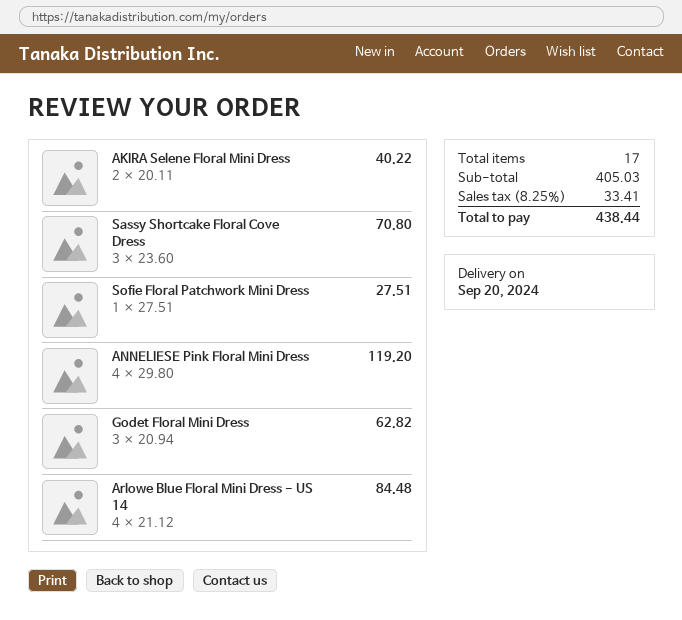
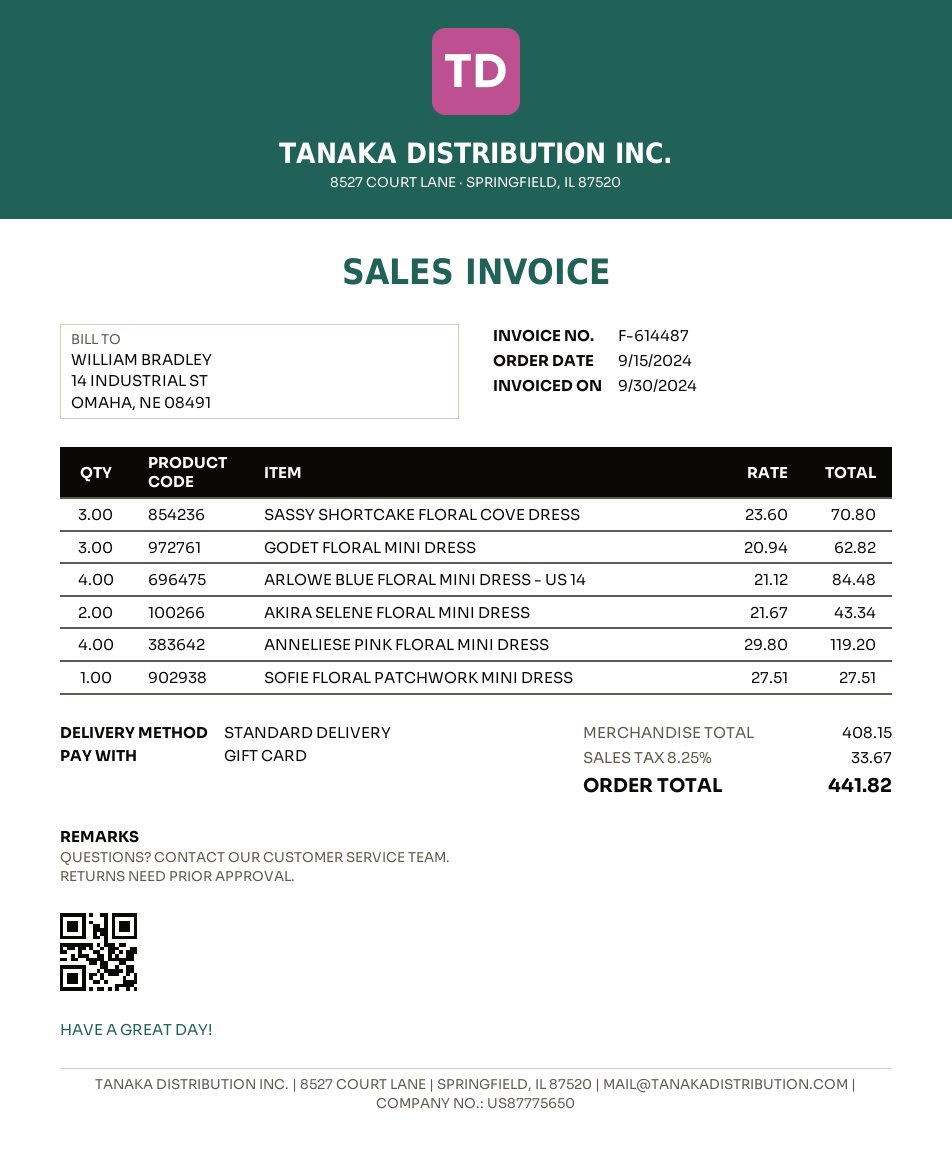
AKIRA Selene Floral Mini Dress: 2 x 20.11 = 40.22 -> 2 x 21.67 = 43.34
subtotal: 405.03 -> 408.15
tax: 8.25% = 33.41 -> 8.25% = 33.67
total: 438.44 -> 441.82

